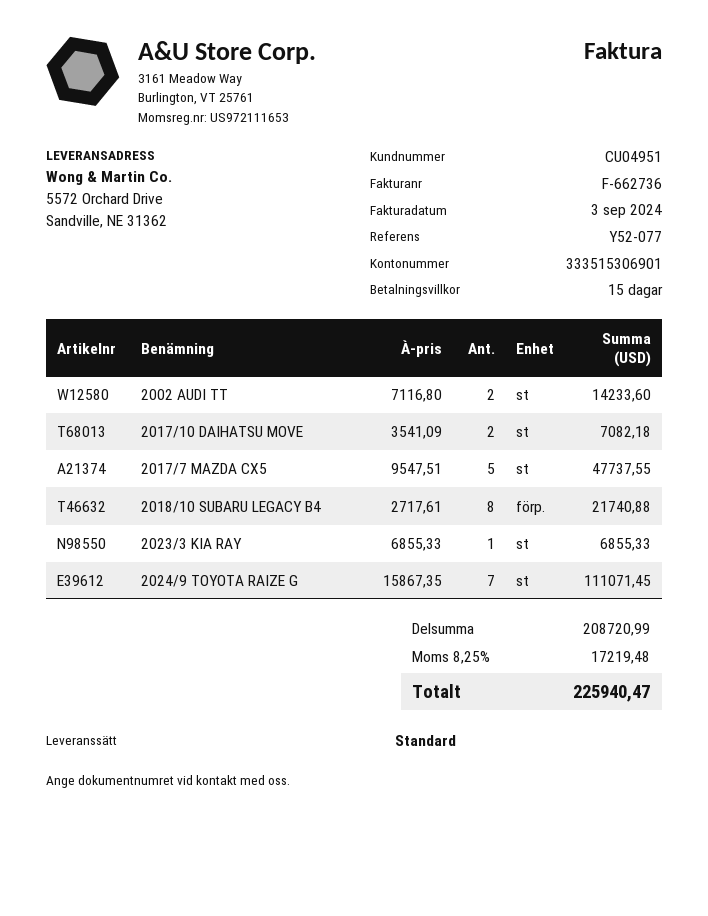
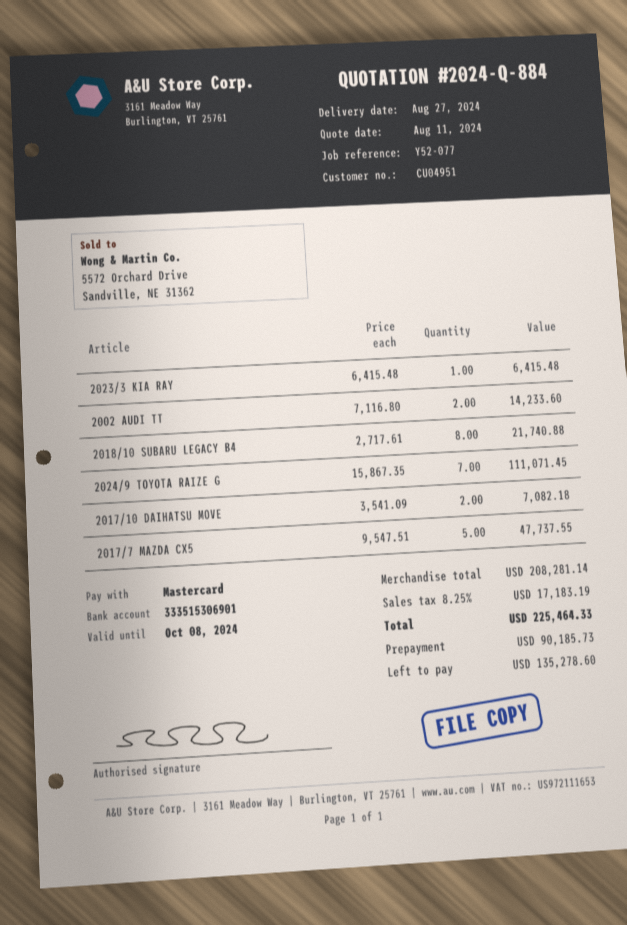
2023/3 KIA RAY: 1 x 6855.33 = 6855.33 -> 1 x 6415.48 = 6415.48
subtotal: 208720.99 -> 208281.14
tax: 8.25% = 17219.48 -> 8.25% = 17183.19
total: 225940.47 -> 225464.33

